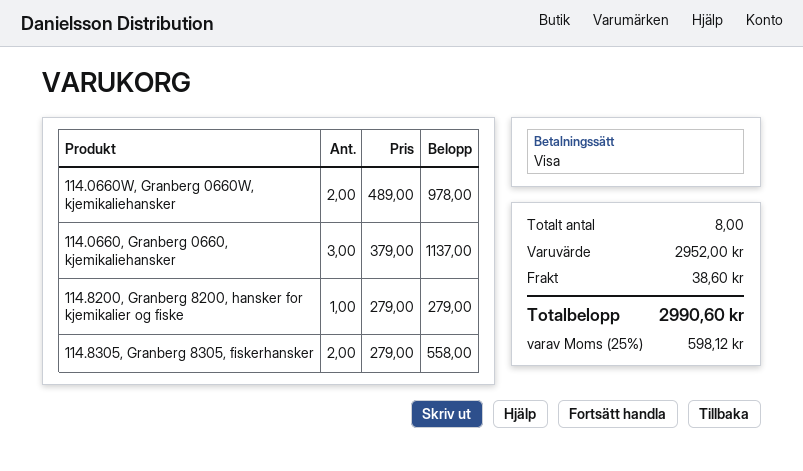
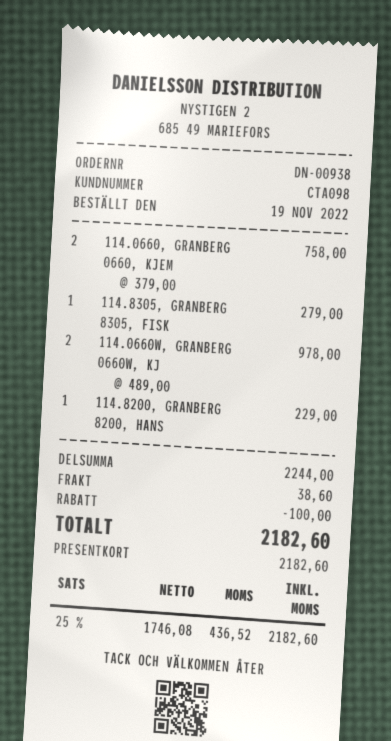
payment method: Visa -> gift card
114.0660, Granberg 0660, kjemikaliehansker: 3 x 379.00 = 1137.00 -> 2 x 379.00 = 758.00
114.8200, Granberg 8200, hansker for kjemikalier og fiske: 1 x 279.00 = 279.00 -> 1 x 229.00 = 229.00
114.8305, Granberg 8305, fiskerhansker: 2 x 279.00 = 558.00 -> 1 x 279.00 = 279.00
subtotal: 2952.00 -> 2244.00
discount: none -> 100.00
tax: 25% = 598.12 -> 25% = 436.52
total: 2990.60 -> 2182.60

